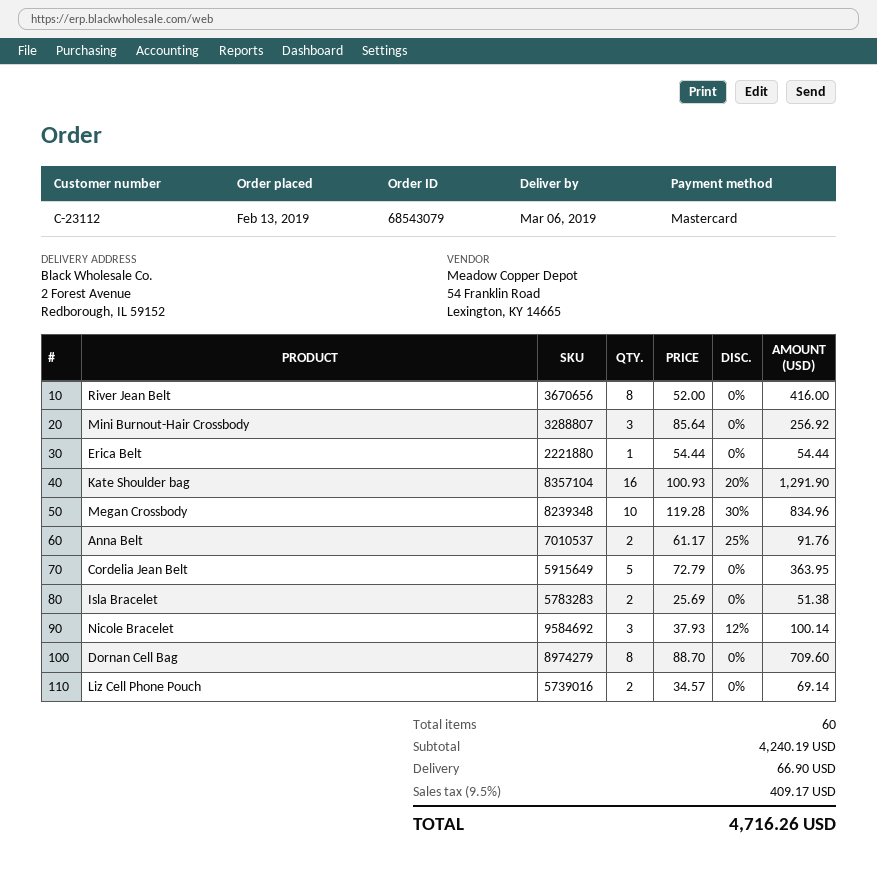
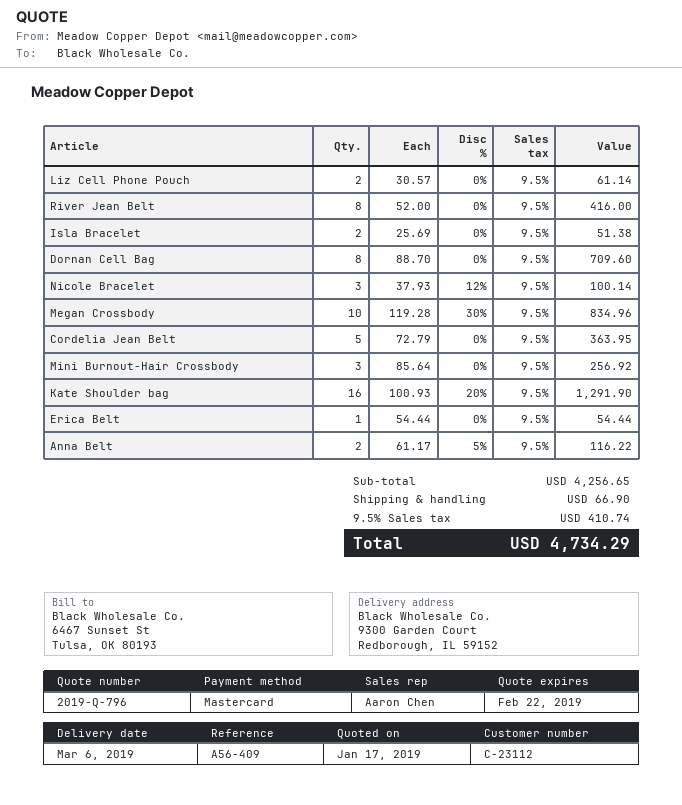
ship to: 2 Forest Avenue, Redborough, IL 59152 -> 9300 Garden Court, Redborough, IL 59152
Anna Belt: 2 x 61.17 - 25% = 91.76 -> 2 x 61.17 - 5% = 116.22
Liz Cell Phone Pouch: 2 x 34.57 = 69.14 -> 2 x 30.57 = 61.14
subtotal: 4240.19 -> 4256.65
tax: 9.5% = 409.17 -> 9.5% = 410.74
total: 4716.26 -> 4734.29

